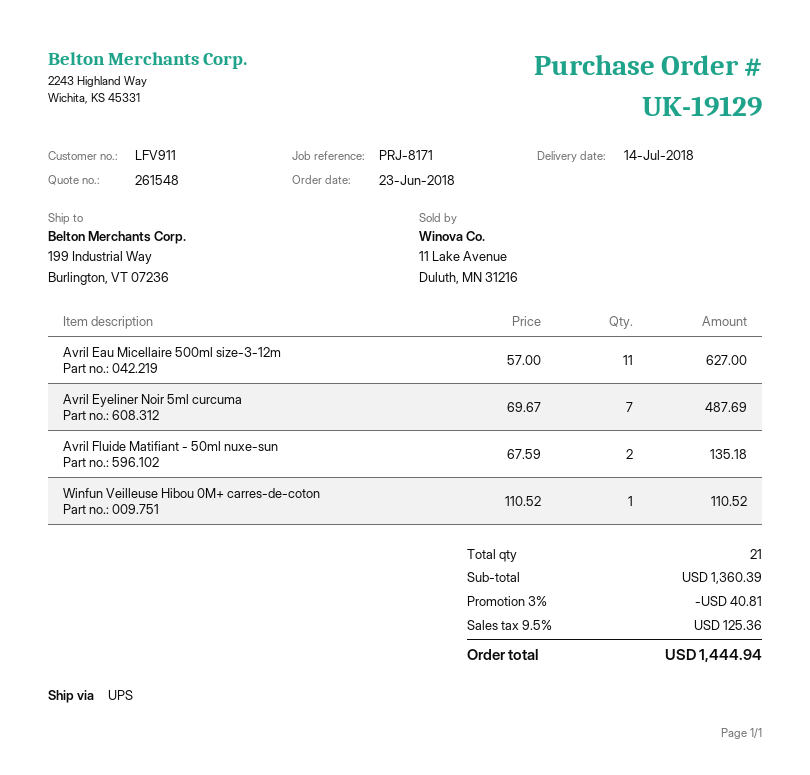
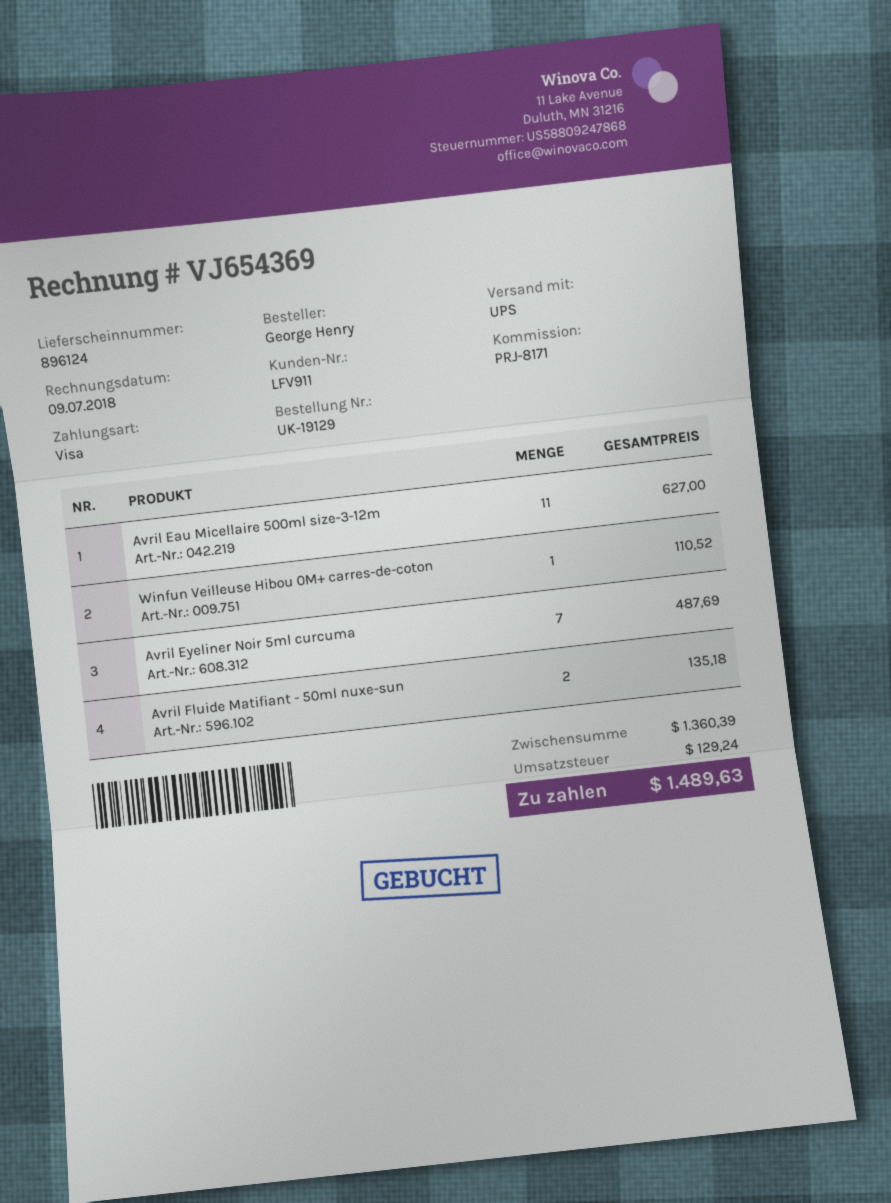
discount: 3% = 40.81 -> none
tax: 125.36 -> 129.24
total: 1444.94 -> 1489.63

